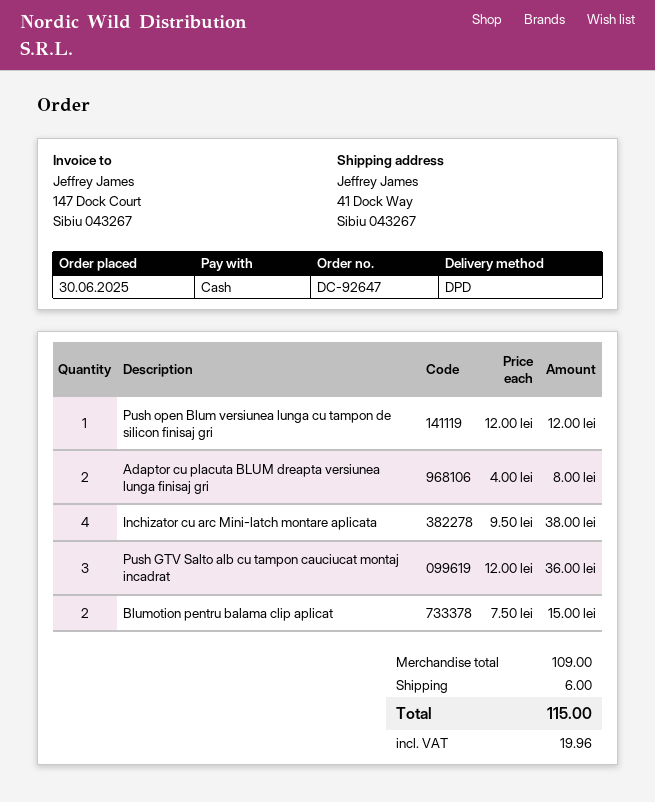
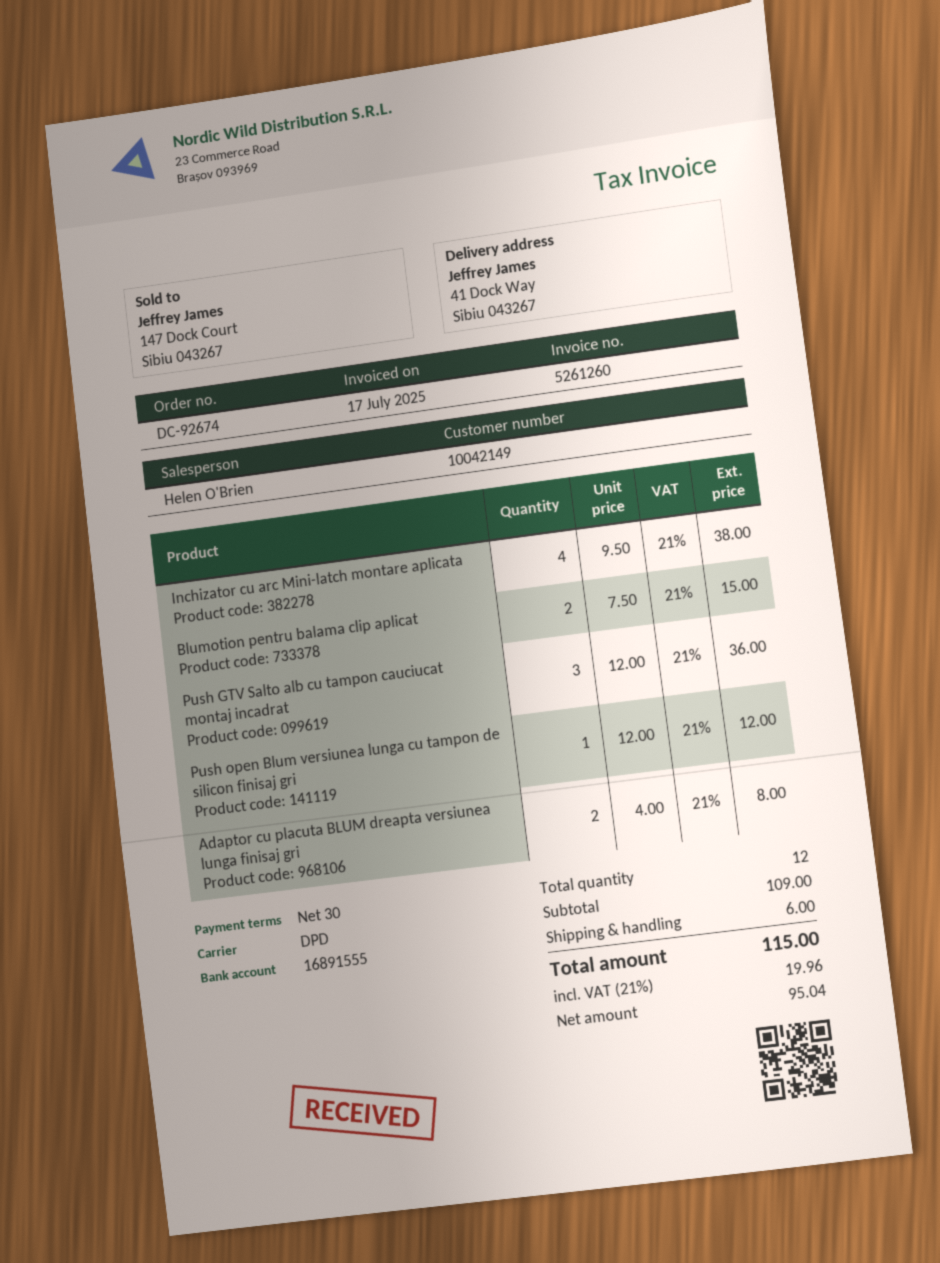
order number: DC-92647 -> DC-92674

